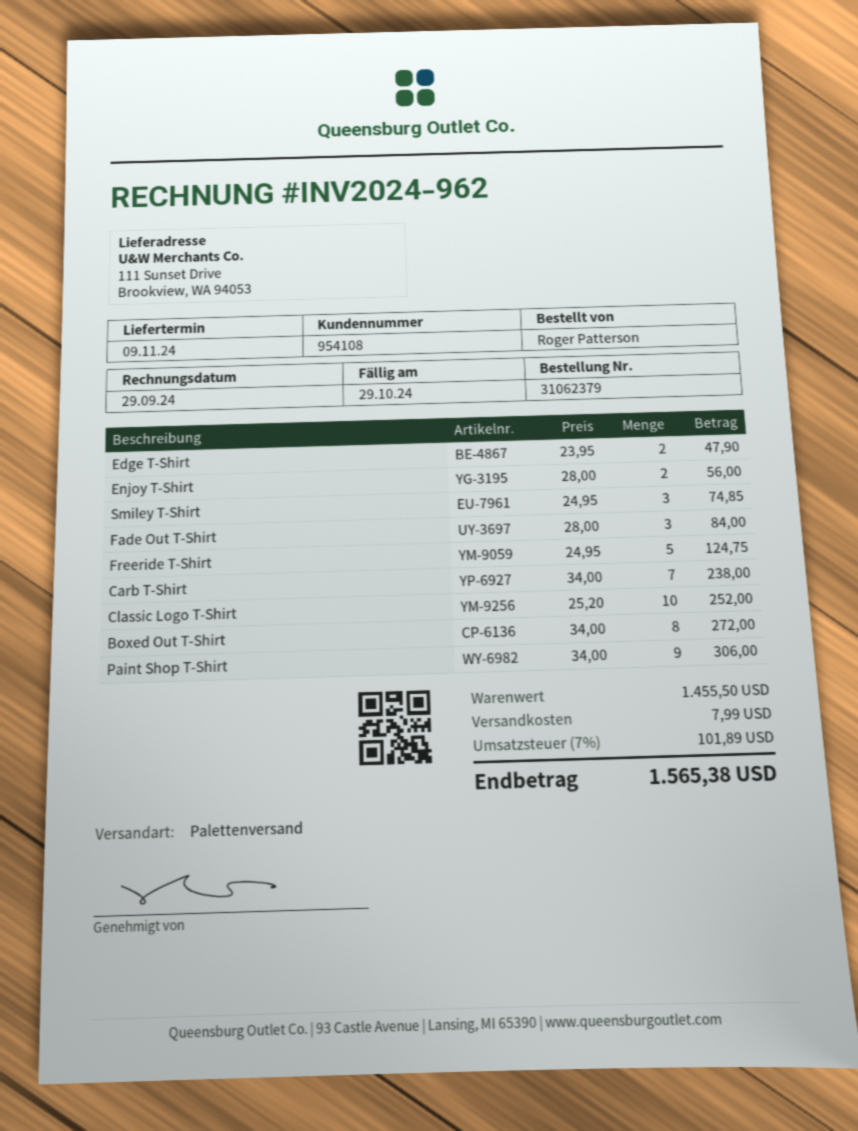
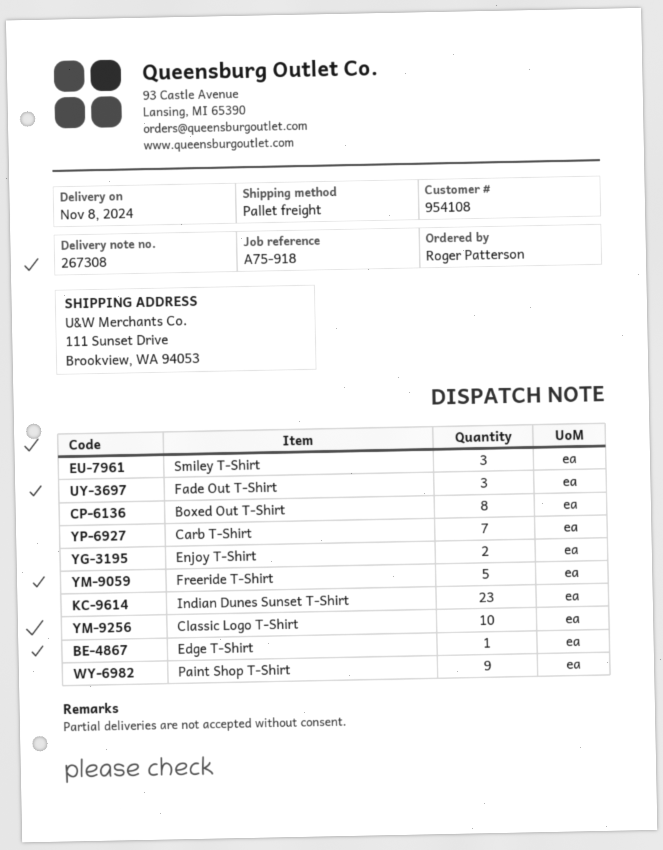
delivery date: 2024-11-09 -> 2024-11-08
Edge T-Shirt: 2 -> 1
Indian Dunes Sunset T-Shirt: none -> 23

